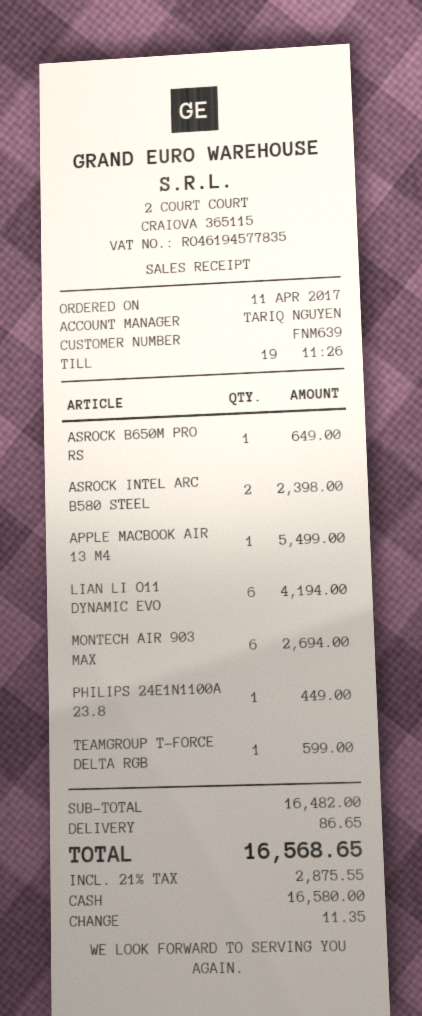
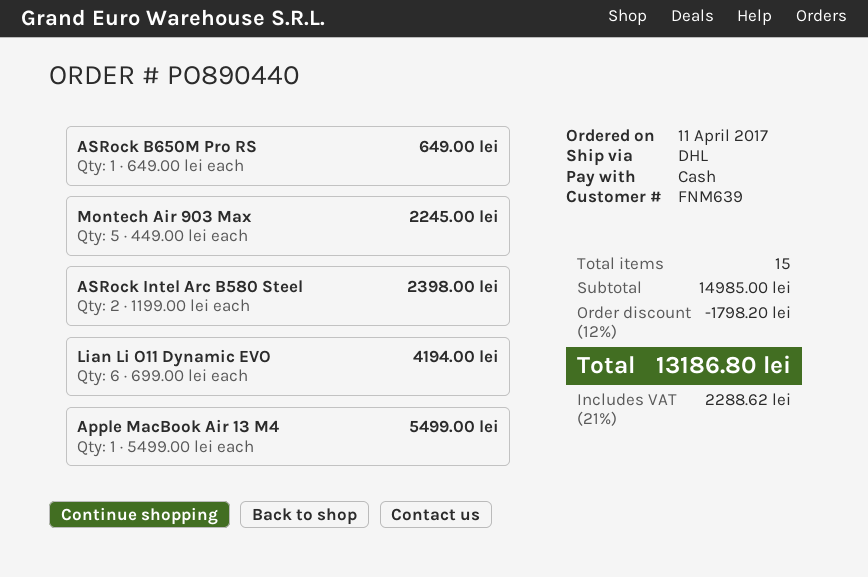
MONTECH AIR 903 MAX: 6 for 2694.00 -> 5 for 2245.00
PHILIPS 24E1N1100A 23.8: 1 for 449.00 -> none
TEAMGROUP T-FORCE DELTA RGB: 1 for 599.00 -> none
subtotal: 16482.00 -> 14985.00
discount: none -> 12% = 1798.20
shipping: 86.65 -> none
tax: 21% = 2875.55 -> 21% = 2288.62
total: 16568.65 -> 13186.80

